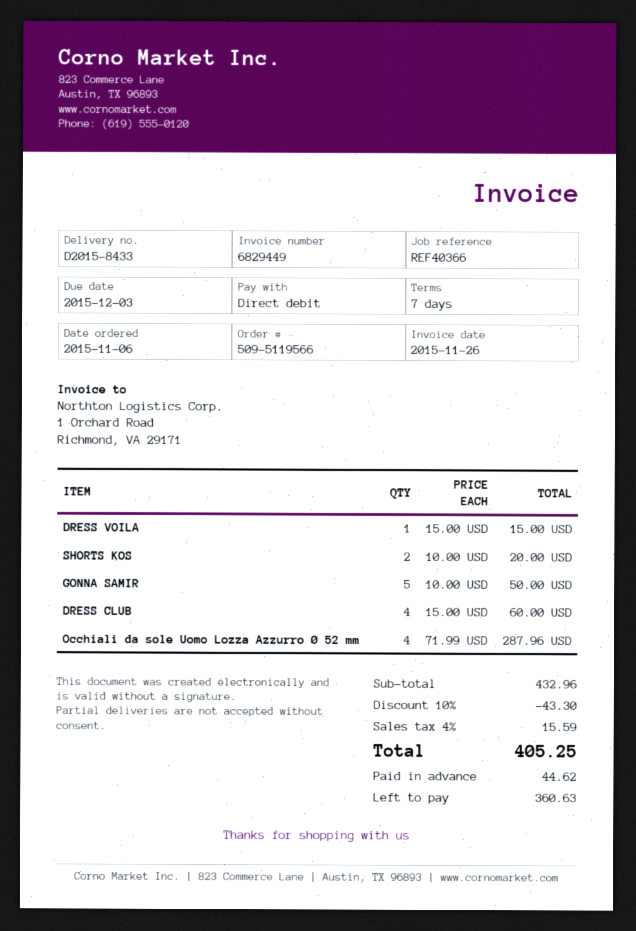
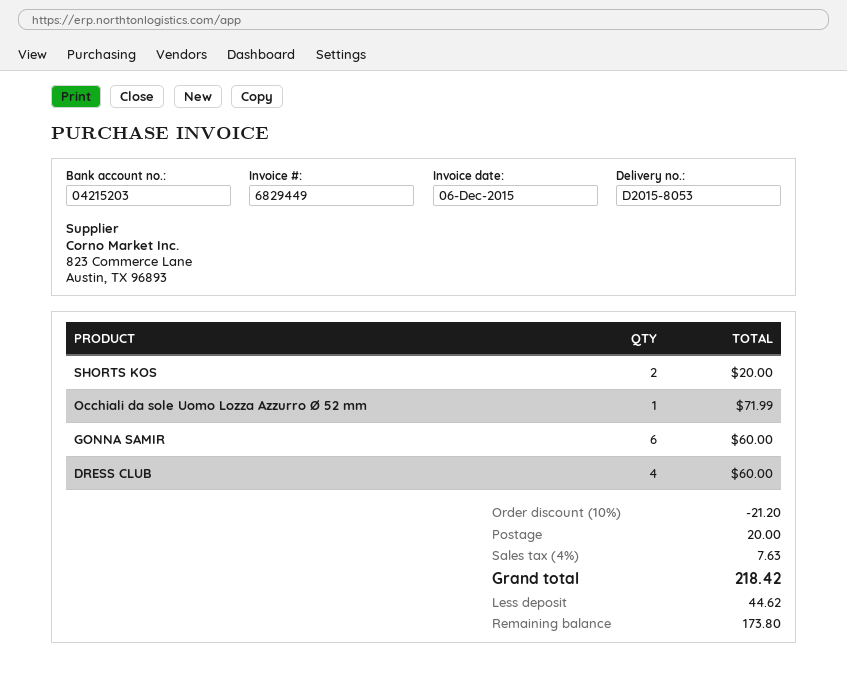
delivery note number: D2015-8433 -> D2015-8053
invoice date: 2015-11-26 -> 2015-12-06
DRESS VOILA: 1 for 15.00 -> none
GONNA SAMIR: 5 for 50.00 -> 6 for 60.00
Occhiali da sole Uomo Lozza Azzurro Ø 52 mm: 4 for 287.96 -> 1 for 71.99
discount: 10% = 43.30 -> 10% = 21.20
shipping: none -> 20.00
tax: 4% = 15.59 -> 4% = 7.63
total: 405.25 -> 218.42
balance: 360.63 -> 173.80

